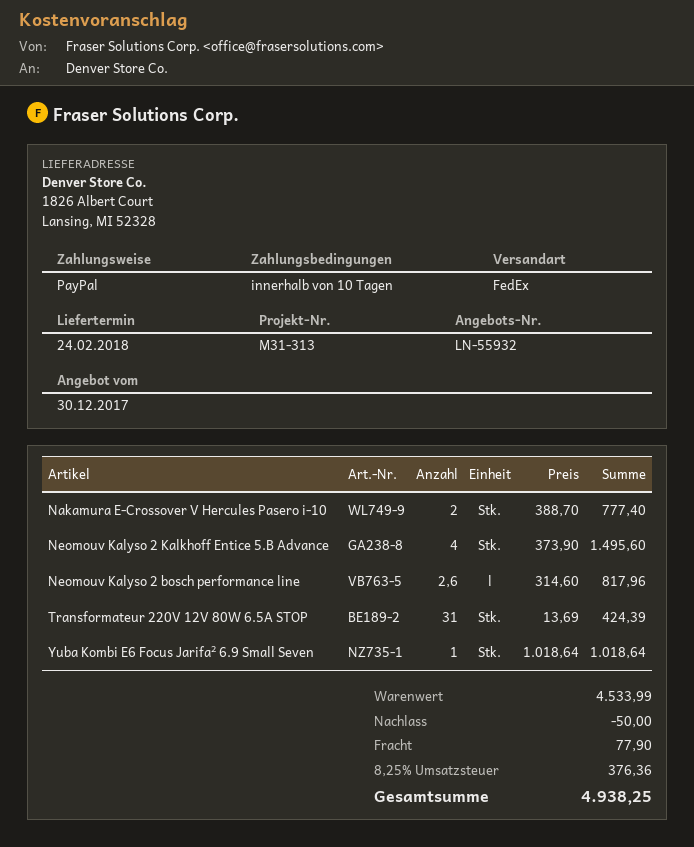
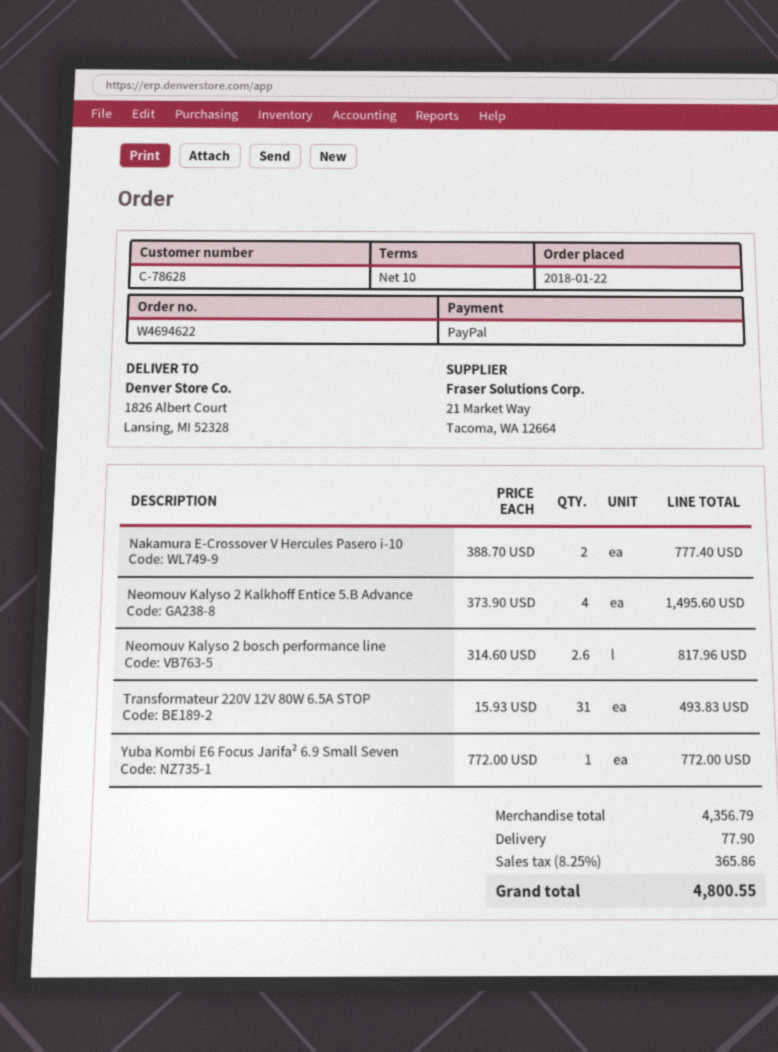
Transformateur 220V 12V 80W 6.5A STOP: 31 x 13.69 = 424.39 -> 31 x 15.93 = 493.83
Yuba Kombi E6 Focus Jarifa² 6.9 Small Seven: 1 x 1018.64 = 1018.64 -> 1 x 772.00 = 772.00
subtotal: 4533.99 -> 4356.79
discount: 50.00 -> none
tax: 8.25% = 376.36 -> 8.25% = 365.86
total: 4938.25 -> 4800.55

